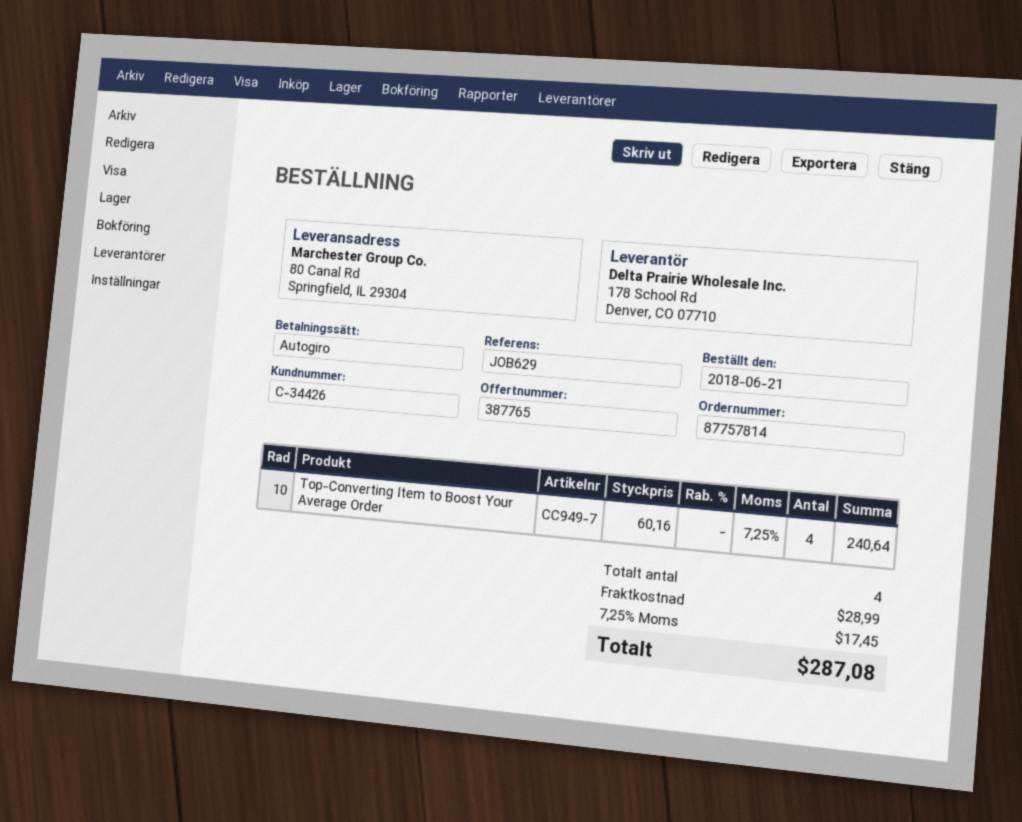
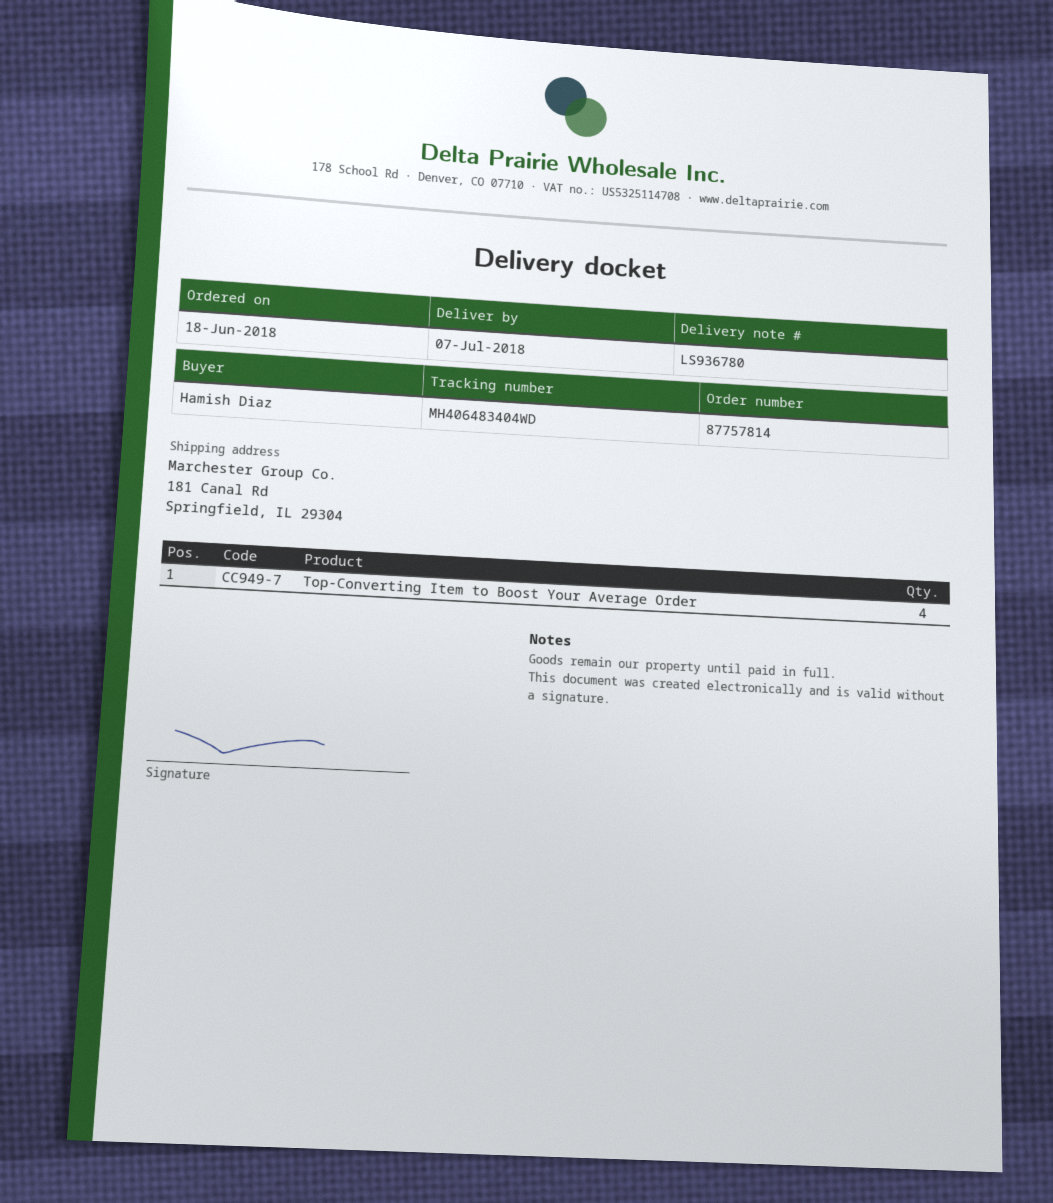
order date: 2018-06-21 -> 2018-06-18
ship to: 80 Canal Rd, Springfield, IL 29304 -> 181 Canal Rd, Springfield, IL 29304

